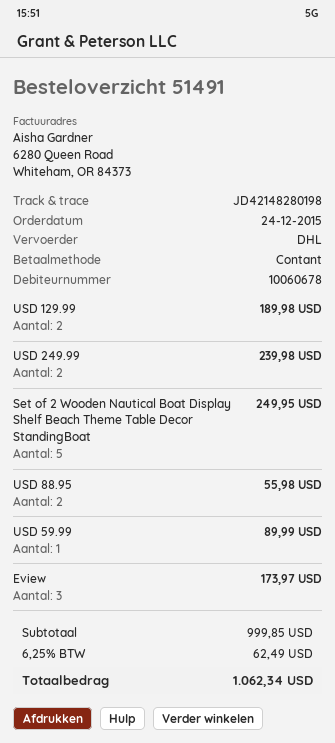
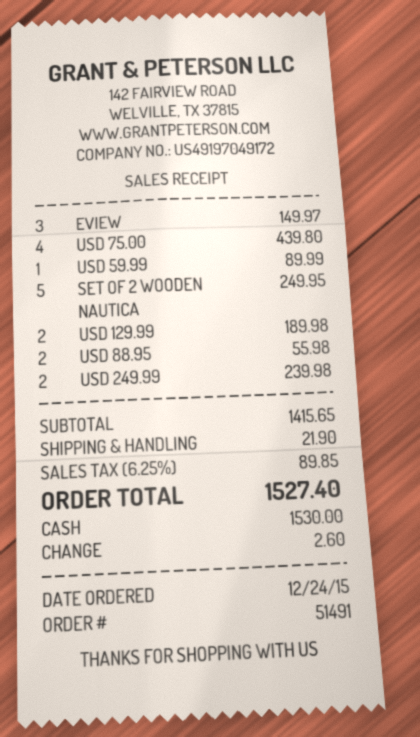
Eview: 3 for 173.97 -> 3 for 149.97
USD 75.00: none -> 4 for 439.80
subtotal: 999.85 -> 1415.65
shipping: none -> 21.90
tax: 6.25% = 62.49 -> 6.25% = 89.85
total: 1062.34 -> 1527.40

